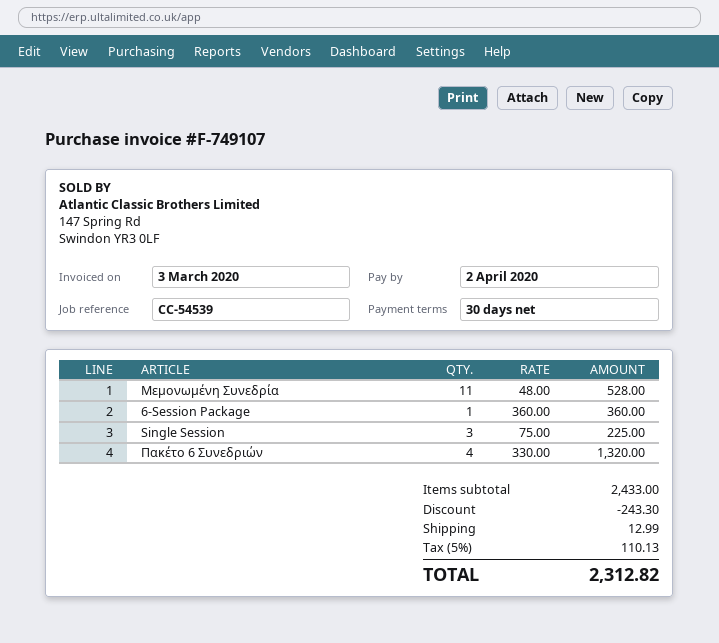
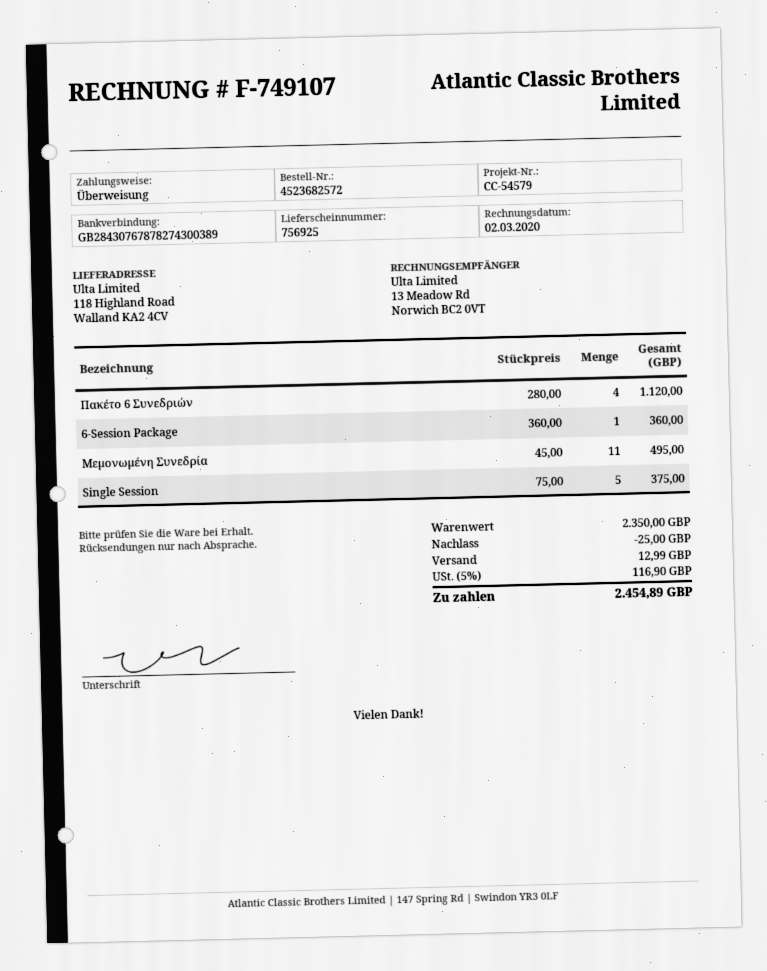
invoice date: 2020-03-03 -> 2020-03-02
reference: CC-54539 -> CC-54579
Μεμονωμένη Συνεδρία: 11 x 48.00 = 528.00 -> 11 x 45.00 = 495.00
Single Session: 3 x 75.00 = 225.00 -> 5 x 75.00 = 375.00
Πακέτο 6 Συνεδριών: 4 x 330.00 = 1320.00 -> 4 x 280.00 = 1120.00
subtotal: 2433.00 -> 2350.00
discount: 243.30 -> 25.00
tax: 5% = 110.13 -> 5% = 116.90
total: 2312.82 -> 2454.89

